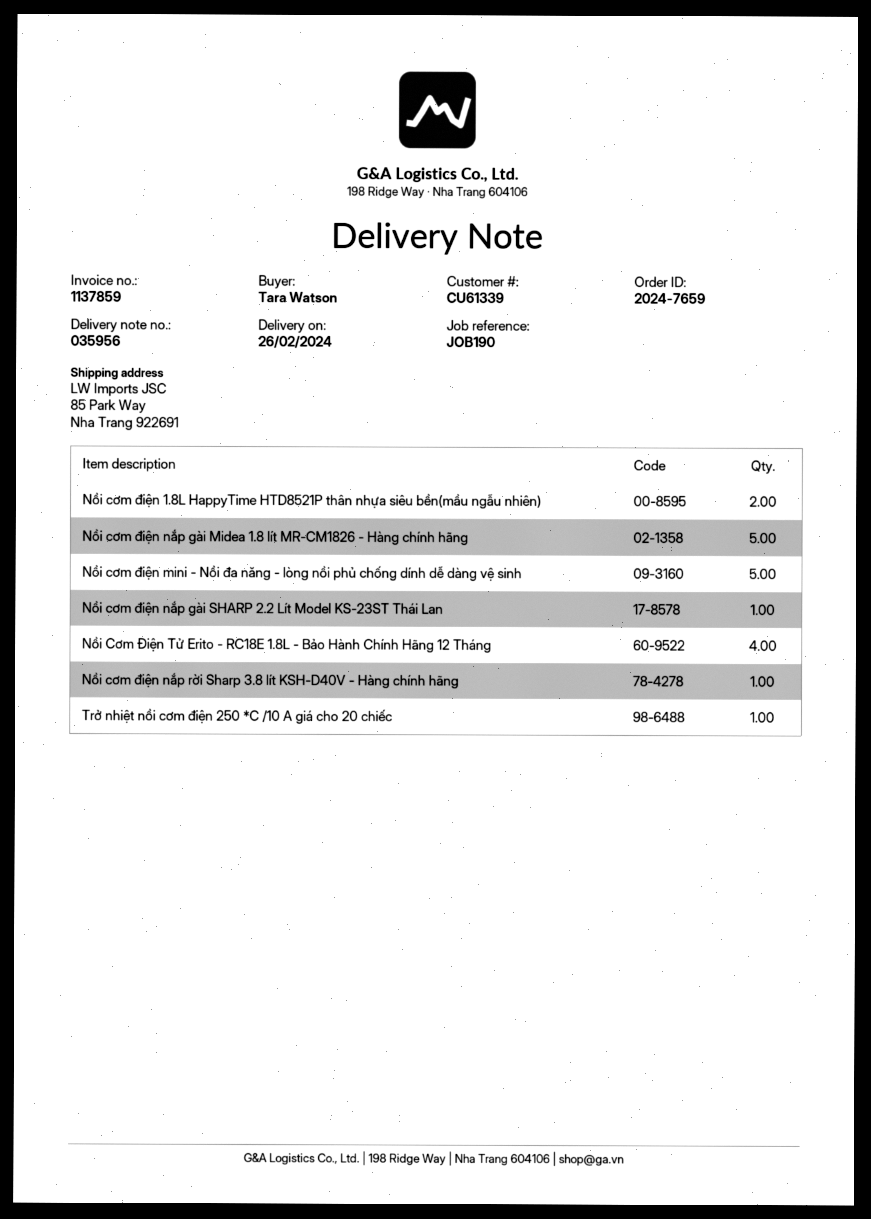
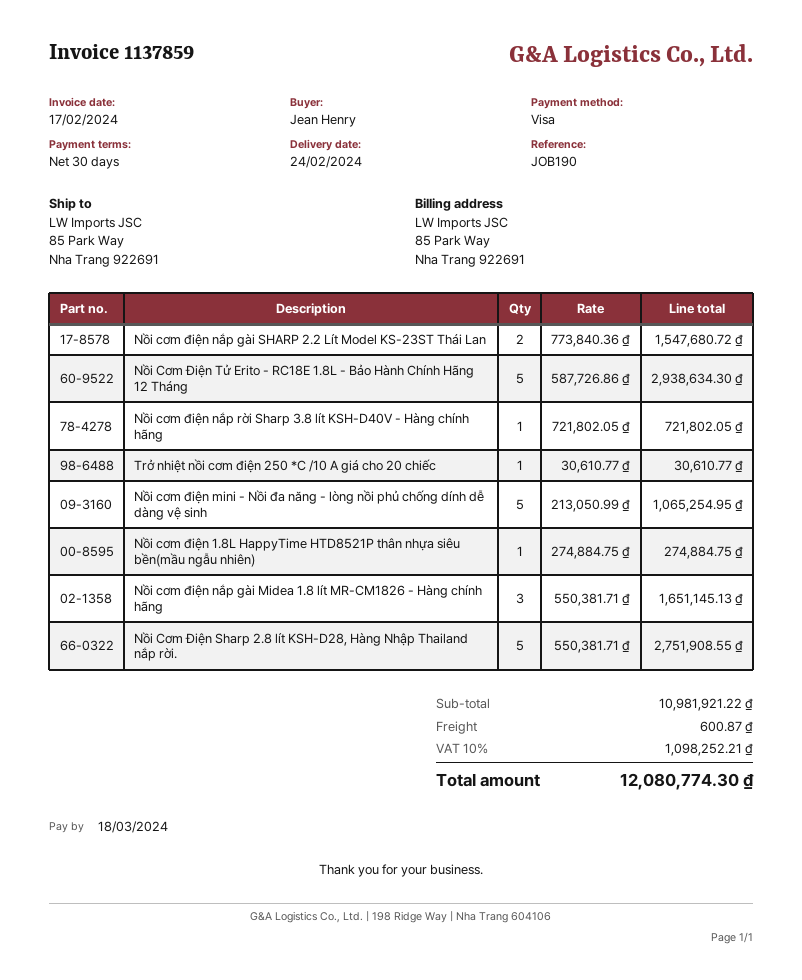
delivery date: 2024-02-26 -> 2024-02-24
ordered by: Tara Watson -> Jean Henry
Nồi cơm điện 1.8L HappyTime HTD8521P thân nhựa siêu bền(mầu ngẫu nhiên): 2 -> 1
Nồi cơm điện nắp gài Midea 1.8 lít MR-CM1826 - Hàng chính hãng: 5 -> 3
Nồi cơm điện nắp gài SHARP 2.2 Lít Model KS-23ST Thái Lan: 1 -> 2
Nồi Cơm Điện Tử Erito - RC18E 1.8L - Bảo Hành Chính Hãng 12 Tháng: 4 -> 5
Nồi Cơm Điện Sharp 2.8 lít KSH-D28, Hàng Nhập Thailand nắp rời.: none -> 5

